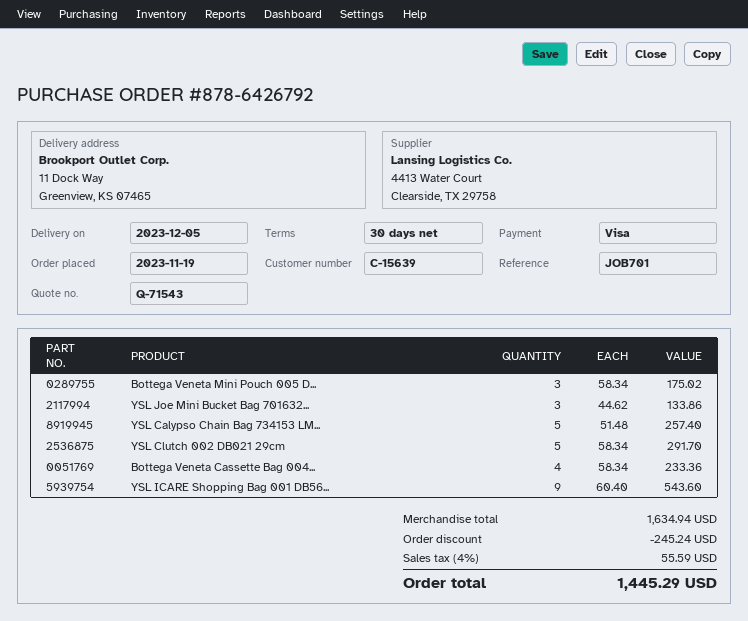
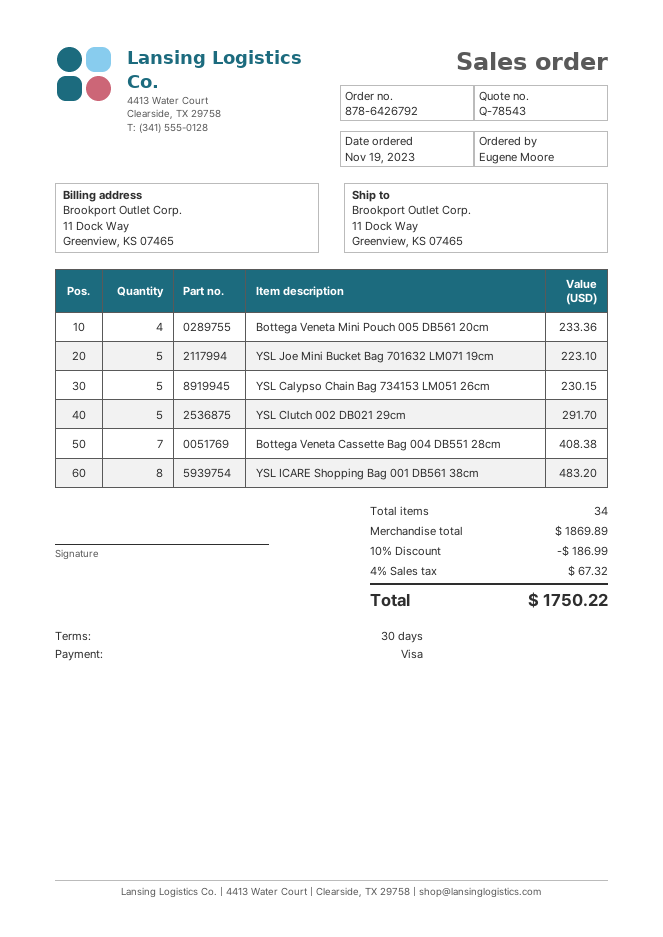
quote number: Q-71543 -> Q-78543
Bottega Veneta Mini Pouch 005 D...: 3 for 175.02 -> 4 for 233.36
YSL Joe Mini Bucket Bag 701632...: 3 for 133.86 -> 5 for 223.10
YSL Calypso Chain Bag 734153 LM...: 5 for 257.40 -> 5 for 230.15
Bottega Veneta Cassette Bag 004...: 4 for 233.36 -> 7 for 408.38
YSL ICARE Shopping Bag 001 DB56...: 9 for 543.60 -> 8 for 483.20
subtotal: 1634.94 -> 1869.89
discount: 245.24 -> 186.99
tax: 4% = 55.59 -> 4% = 67.32
total: 1445.29 -> 1750.22

